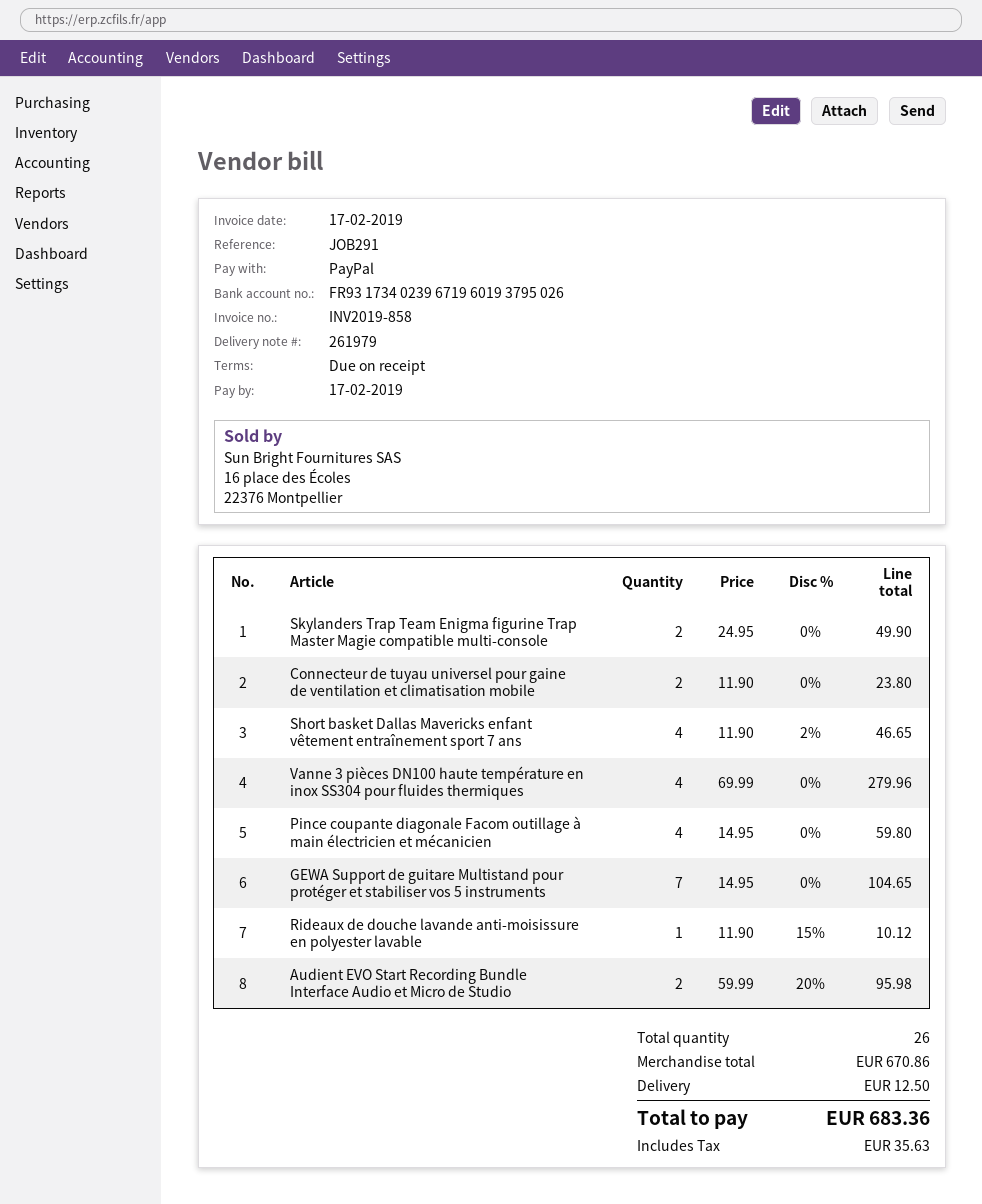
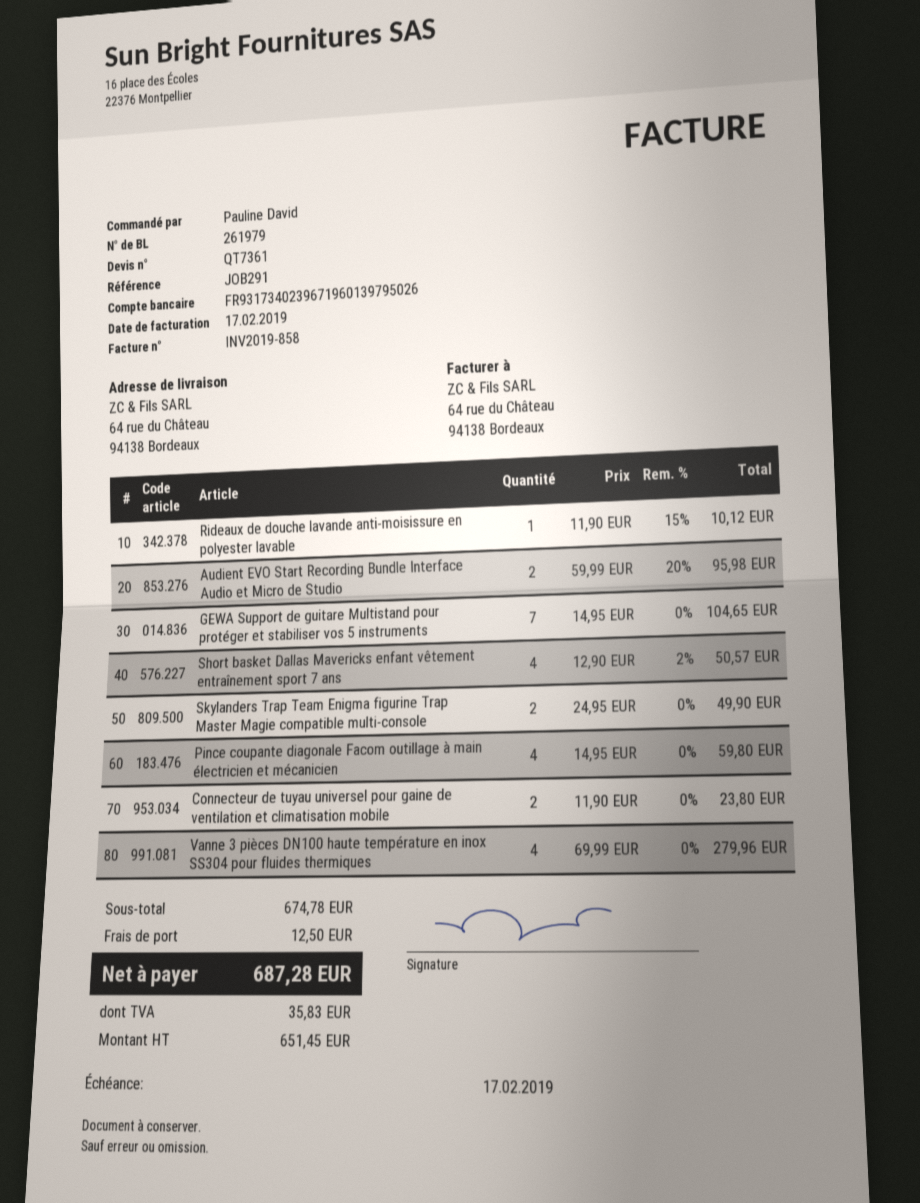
bank account: FR9317340239671960193795026 -> FR9317340239671960139795026
Short basket Dallas Mavericks enfant vêtement entraînement sport 7 ans: 4 x 11.90 - 2% = 46.65 -> 4 x 12.90 - 2% = 50.57
subtotal: 670.86 -> 674.78
tax: 35.63 -> 35.83
total: 683.36 -> 687.28

